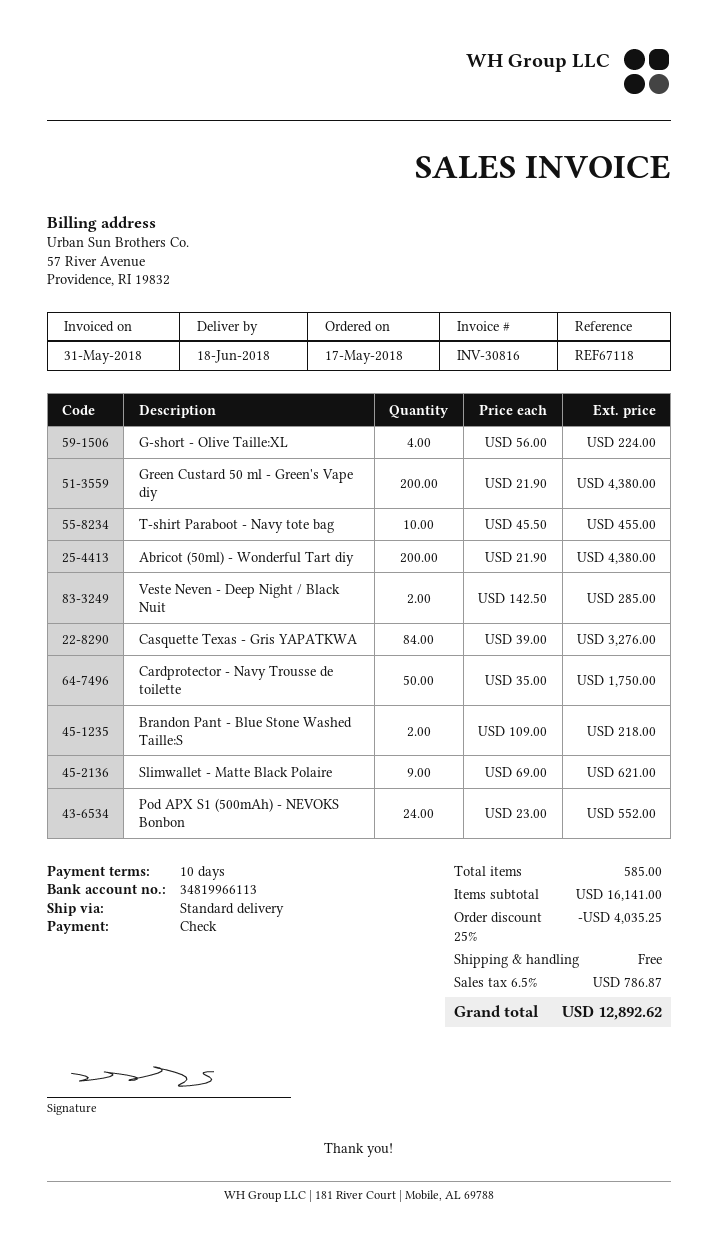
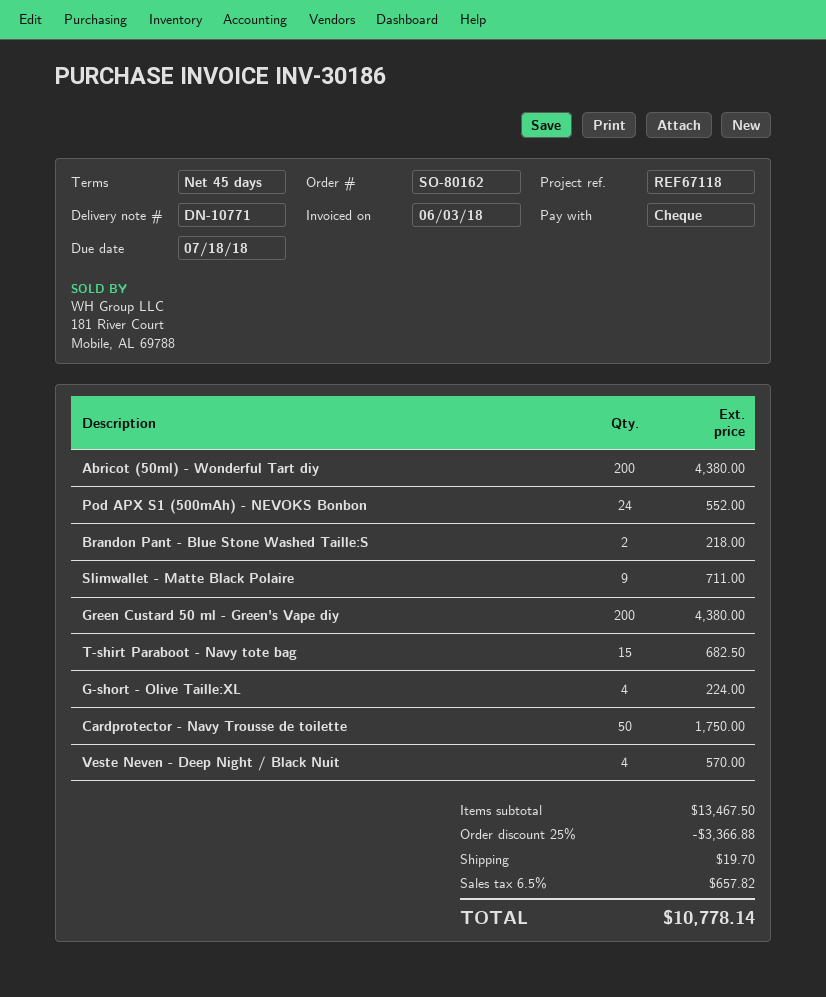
invoice number: INV-30816 -> INV-30186
invoice date: 2018-05-31 -> 2018-06-03
payment terms: 10 days -> 45 days
T-shirt Paraboot - Navy tote bag: 10 for 455.00 -> 15 for 682.50
Veste Neven - Deep Night / Black Nuit: 2 for 285.00 -> 4 for 570.00
Casquette Texas - Gris YAPATKWA: 84 for 3276.00 -> none
Slimwallet - Matte Black Polaire: 9 for 621.00 -> 9 for 711.00
subtotal: 16141.00 -> 13467.50
discount: 25% = 4035.25 -> 25% = 3366.88
shipping: 0.00 -> 19.70
tax: 6.5% = 786.87 -> 6.5% = 657.82
total: 12892.62 -> 10778.14

